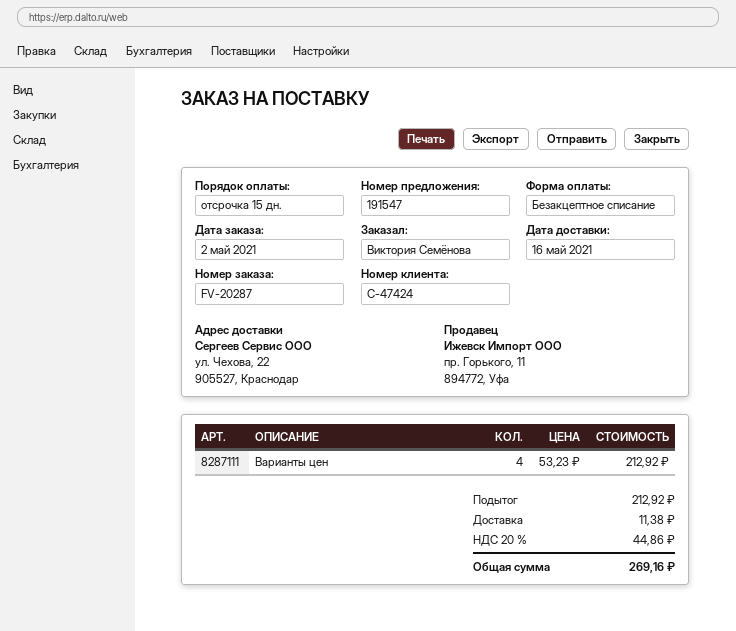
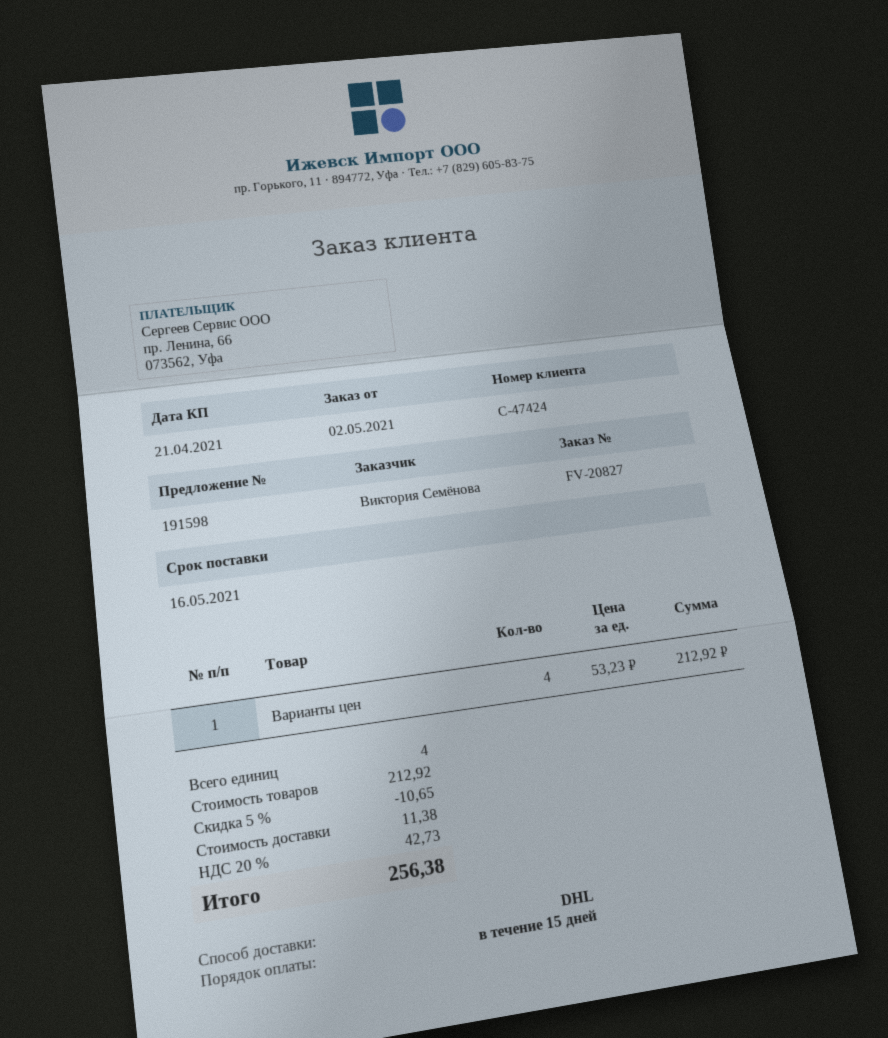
quote number: 191547 -> 191598
order number: FV-20287 -> FV-20827
discount: none -> 5% = 10.65
tax: 20% = 44.86 -> 20% = 42.73
total: 269.16 -> 256.38

